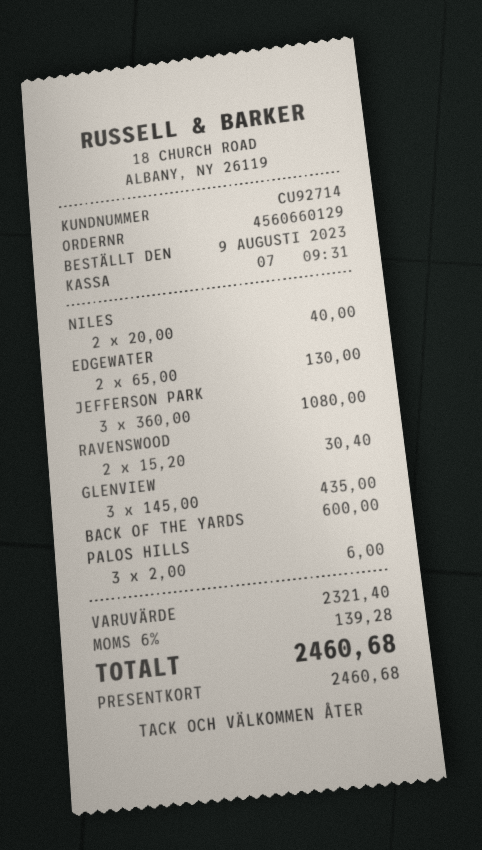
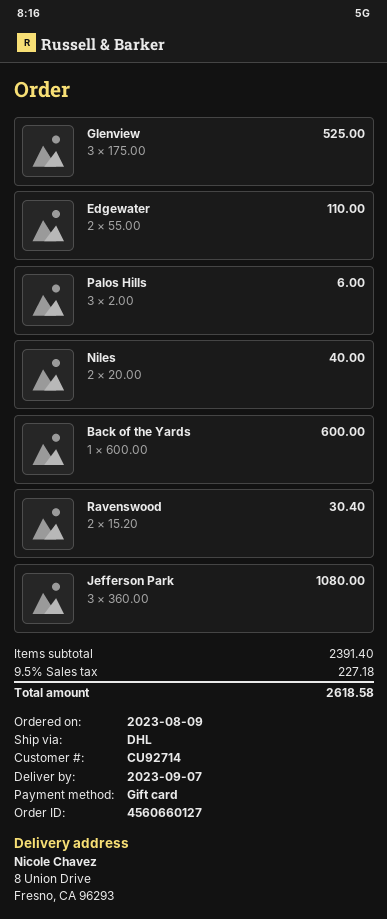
order number: 4560660129 -> 4560660127
EDGEWATER: 2 x 65.00 = 130.00 -> 2 x 55.00 = 110.00
GLENVIEW: 3 x 145.00 = 435.00 -> 3 x 175.00 = 525.00
subtotal: 2321.40 -> 2391.40
tax: 6% = 139.28 -> 9.5% = 227.18
total: 2460.68 -> 2618.58

